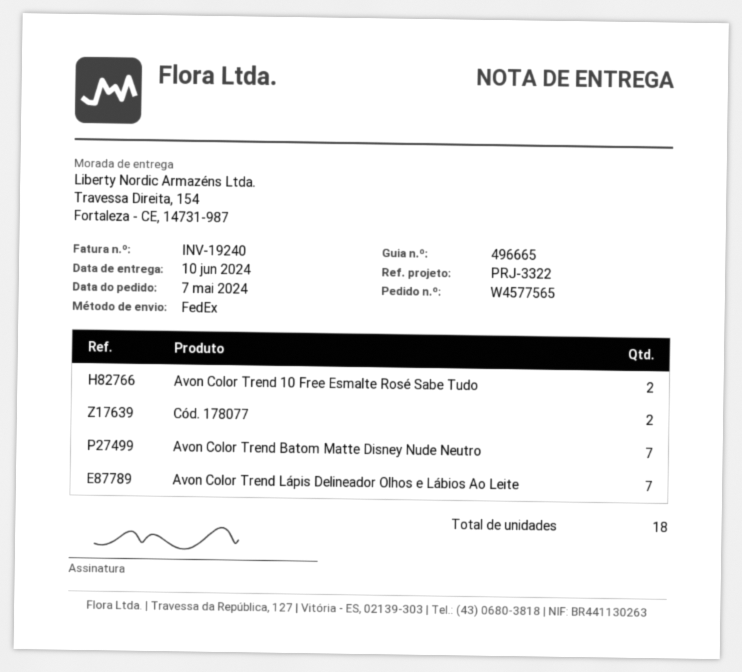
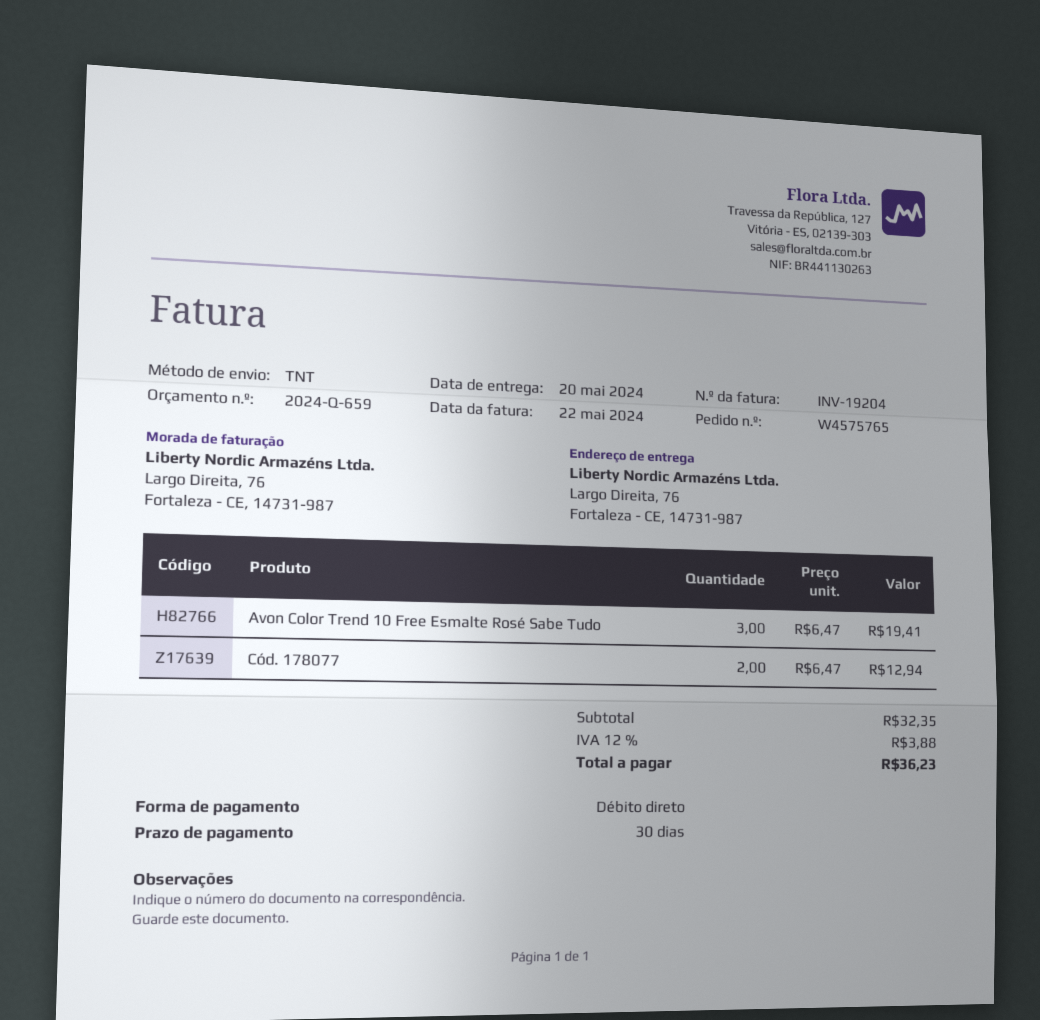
order number: W4577565 -> W4575765
delivery date: 2024-06-10 -> 2024-05-20
invoice number: INV-19240 -> INV-19204
shipping method: FedEx -> TNT
ship to: Travessa Direita, 154, Fortaleza - CE, 14731-987 -> Largo Direita, 76, Fortaleza - CE, 14731-987
Avon Color Trend 10 Free Esmalte Rosé Sabe Tudo: 2 -> 3
Avon Color Trend Batom Matte Disney Nude Neutro: 7 -> none
Avon Color Trend Lápis Delineador Olhos e Lábios Ao Leite: 7 -> none

